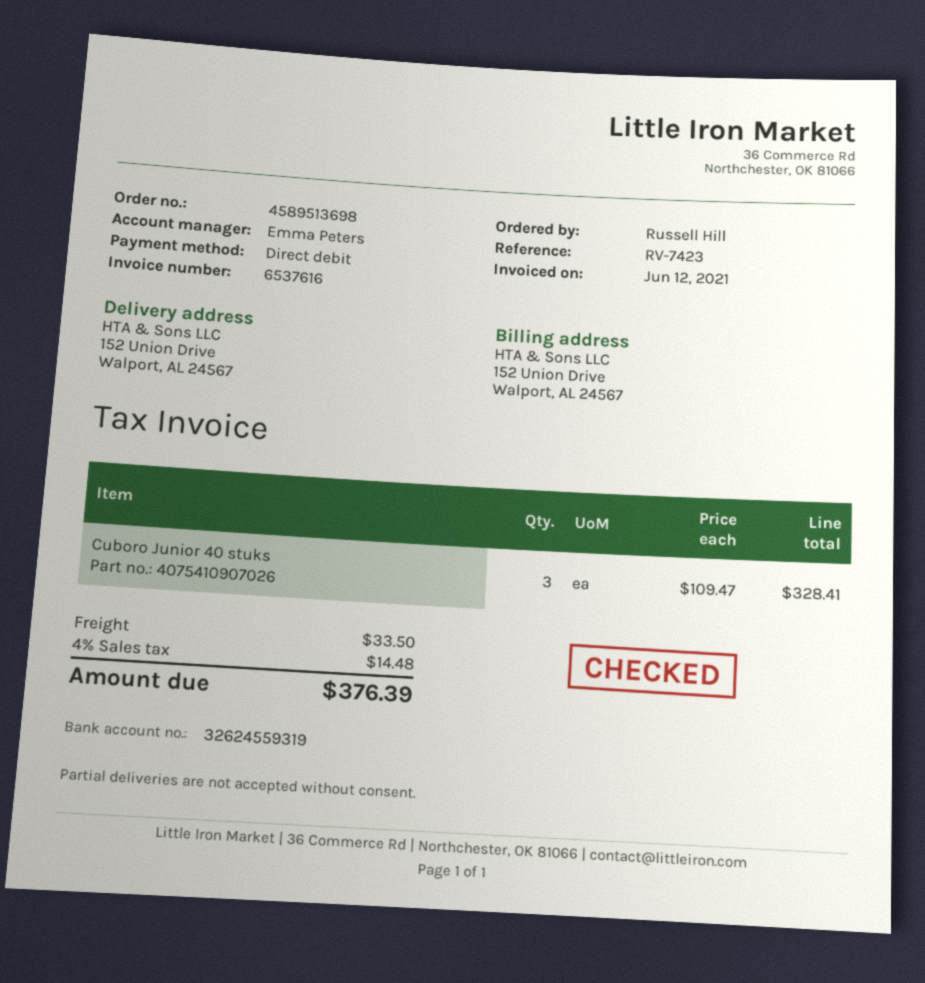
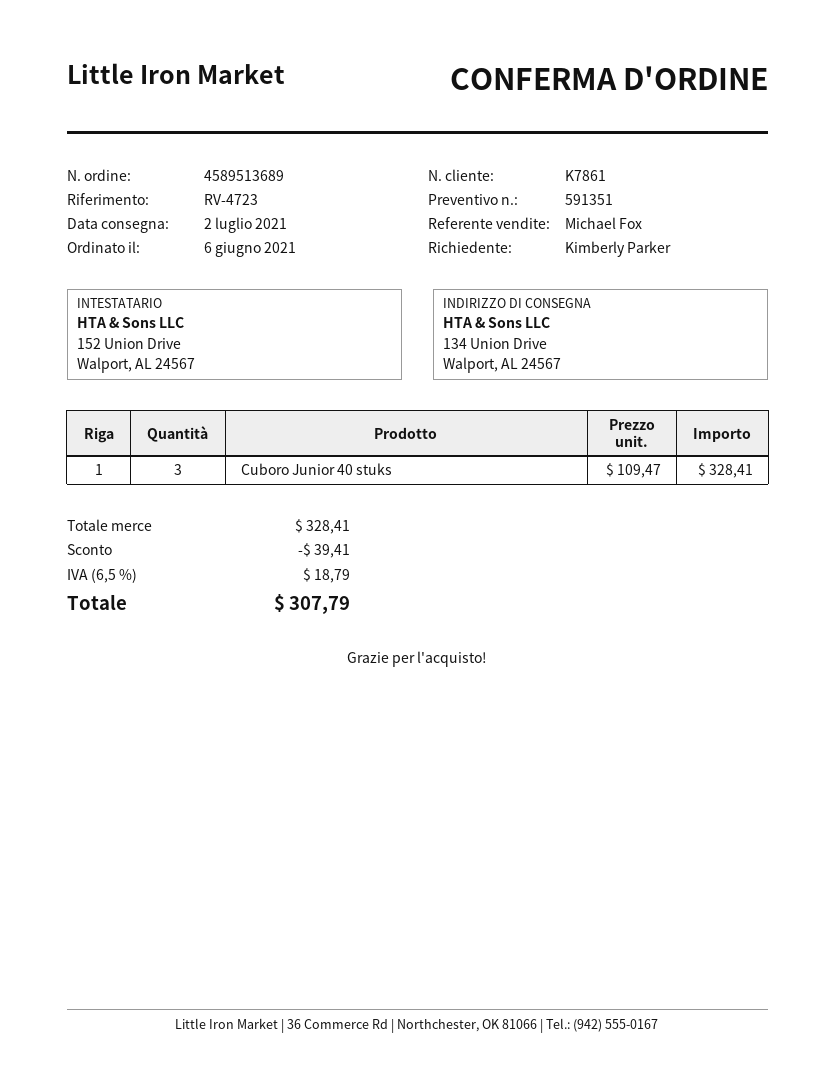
order number: 4589513698 -> 4589513689
reference: RV-7423 -> RV-4723
ordered by: Russell Hill -> Kimberly Parker
sales rep: Emma Peters -> Michael Fox
ship to: 152 Union Drive, Walport, AL 24567 -> 134 Union Drive, Walport, AL 24567
discount: none -> 39.41
shipping: 33.50 -> none
tax: 4% = 14.48 -> 6.5% = 18.79
total: 376.39 -> 307.79

